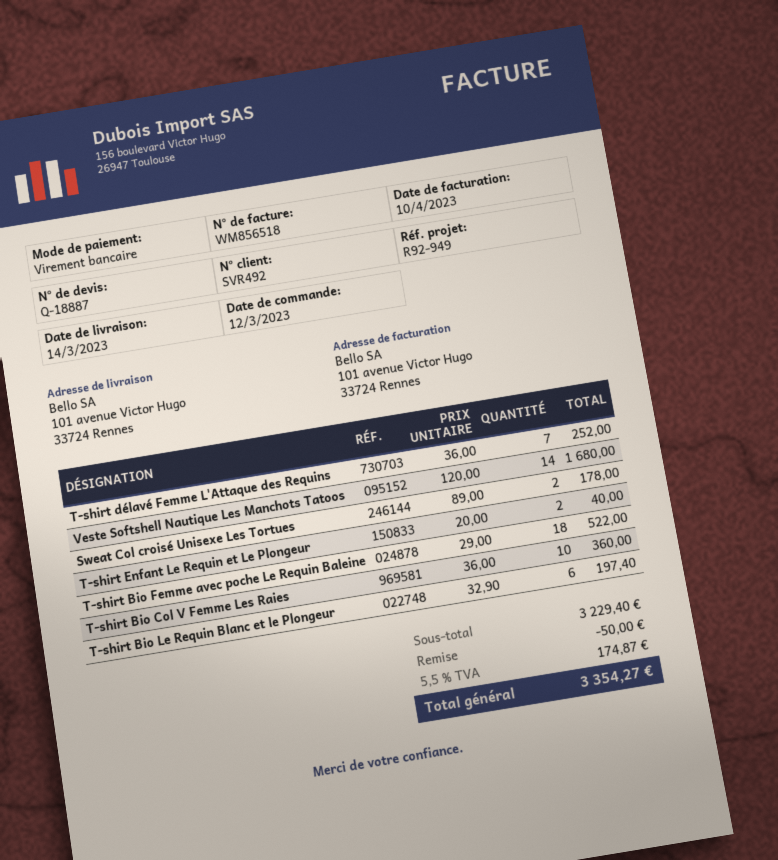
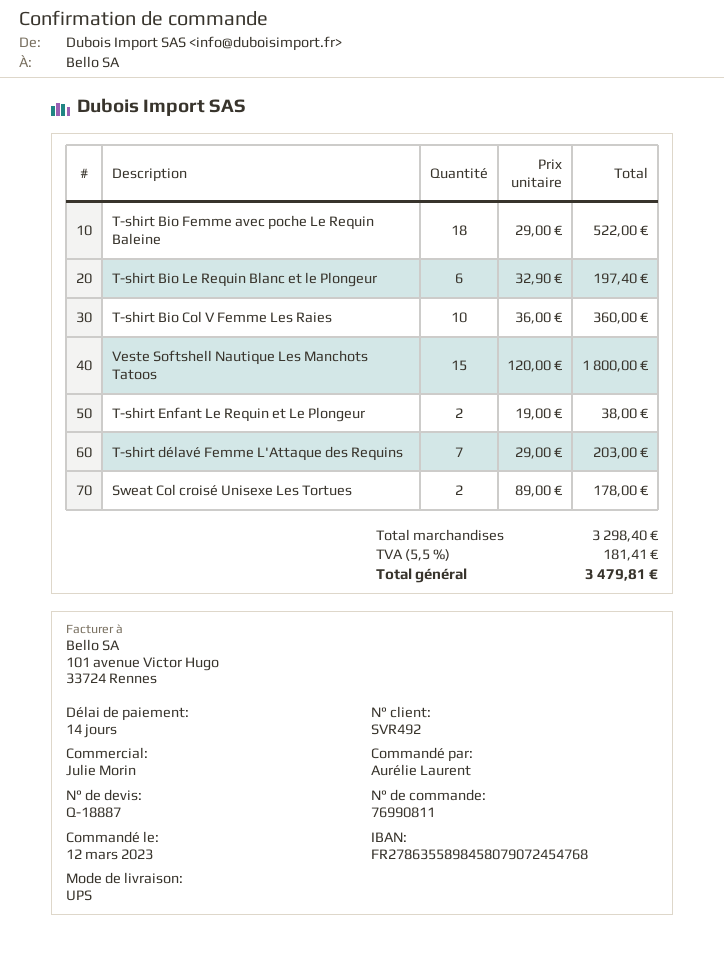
T-shirt délavé Femme L'Attaque des Requins: 7 x 36.00 = 252.00 -> 7 x 29.00 = 203.00
Veste Softshell Nautique Les Manchots Tatoos: 14 x 120.00 = 1680.00 -> 15 x 120.00 = 1800.00
T-shirt Enfant Le Requin et Le Plongeur: 2 x 20.00 = 40.00 -> 2 x 19.00 = 38.00
subtotal: 3229.40 -> 3298.40
discount: 50.00 -> none
tax: 5.5% = 174.87 -> 5.5% = 181.41
total: 3354.27 -> 3479.81

